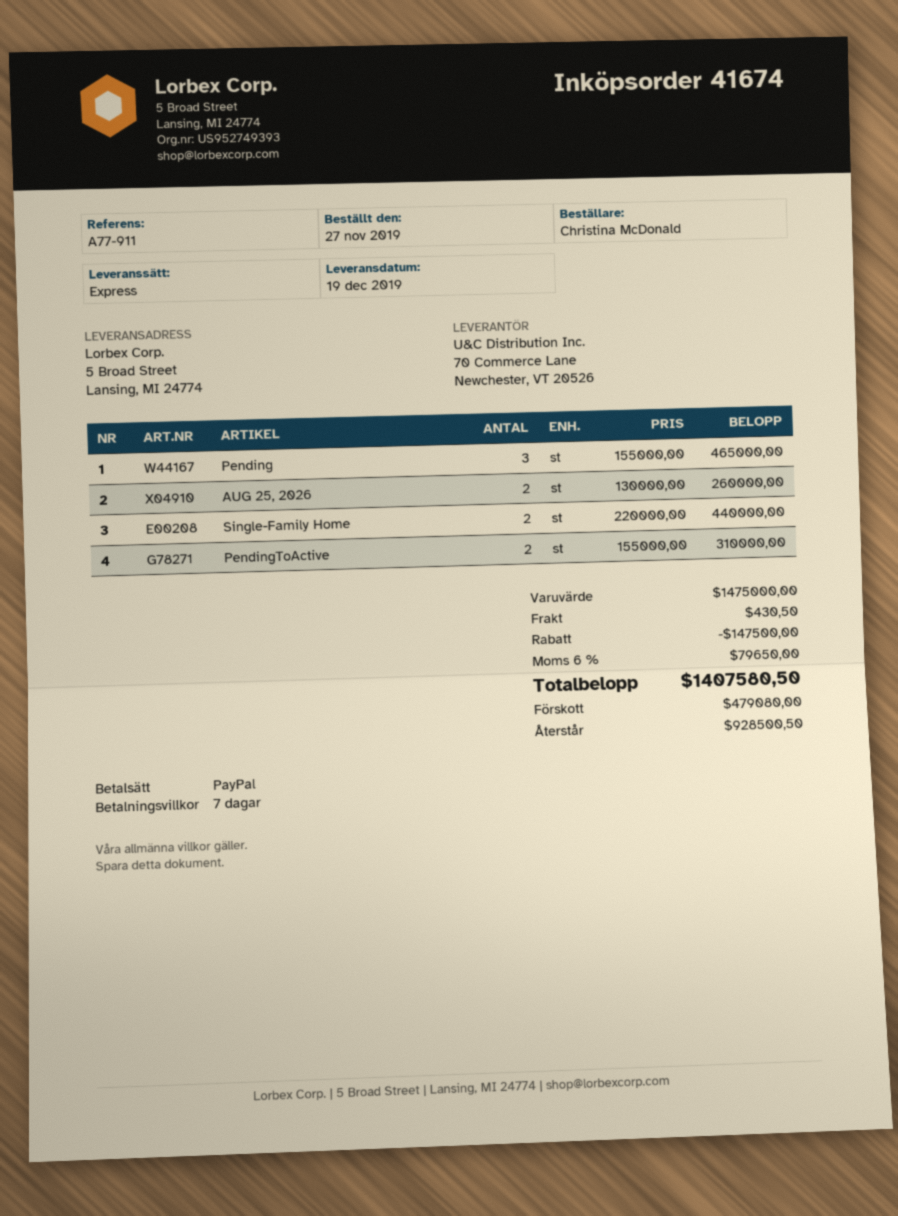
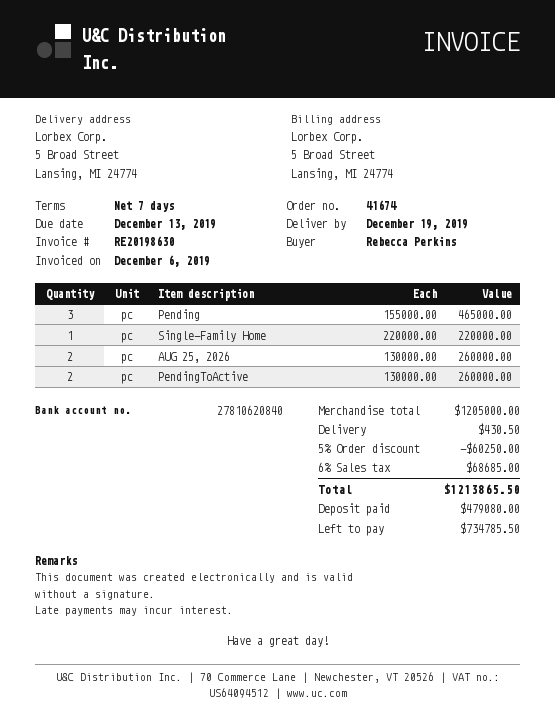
ordered by: Christina McDonald -> Rebecca Perkins
Single-Family Home: 2 x 220000.00 = 440000.00 -> 1 x 220000.00 = 220000.00
PendingToActive: 2 x 155000.00 = 310000.00 -> 2 x 130000.00 = 260000.00
subtotal: 1475000.00 -> 1205000.00
discount: 147500.00 -> 60250.00
tax: 6% = 79650.00 -> 6% = 68685.00
total: 1407580.50 -> 1213865.50
balance: 928500.50 -> 734785.50

